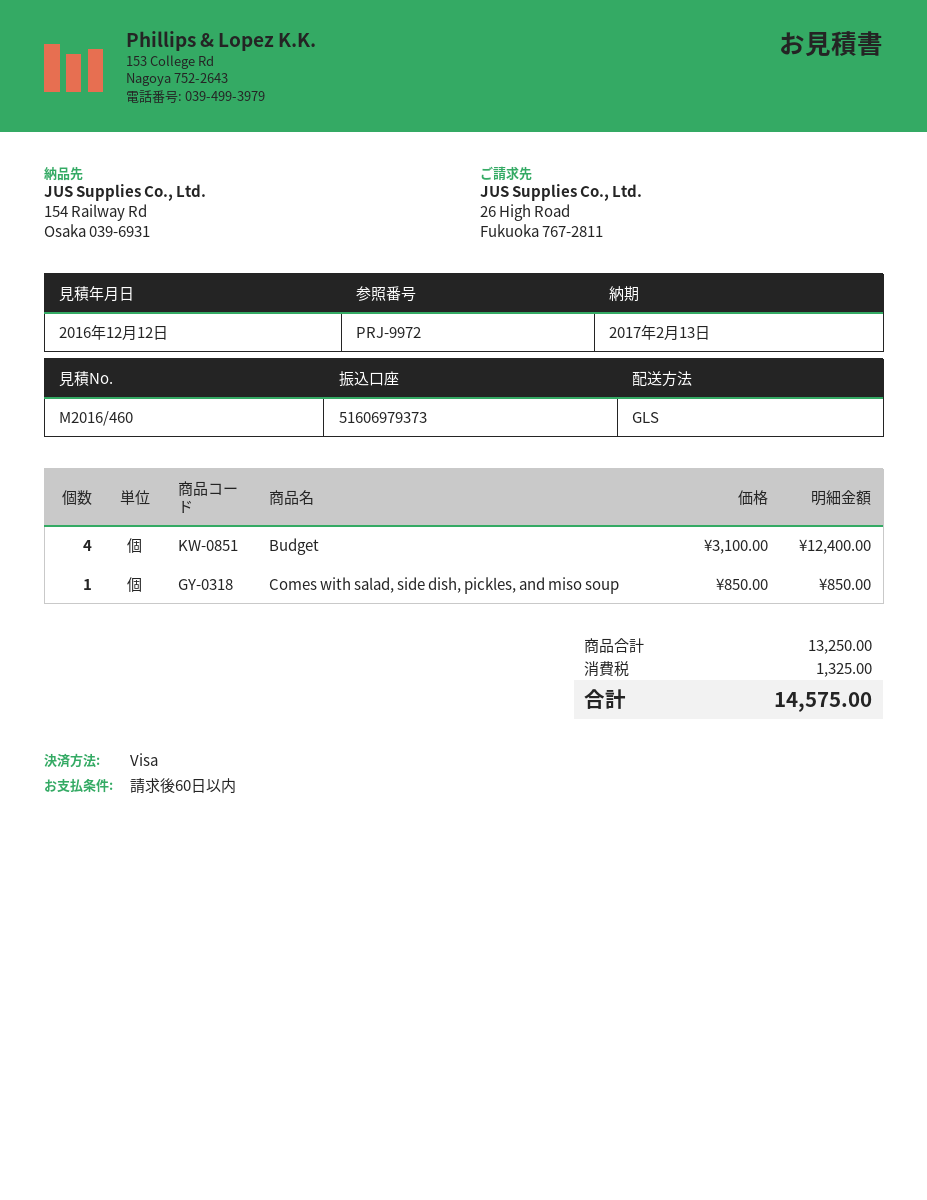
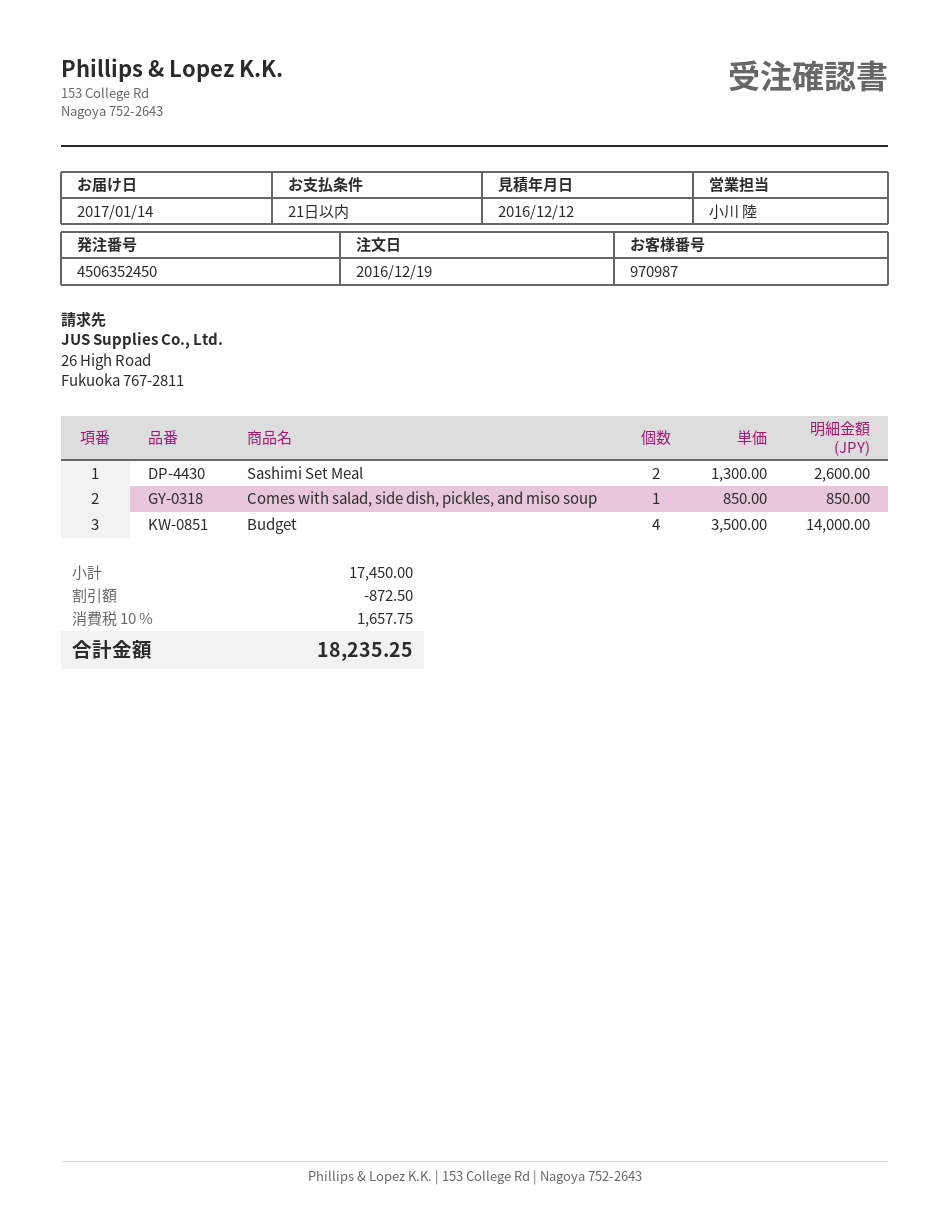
delivery date: 2017-02-13 -> 2017-01-14
payment terms: 60 days -> 21 days
Budget: 4 x 3100.00 = 12400.00 -> 4 x 3500.00 = 14000.00
Sashimi Set Meal: none -> 2 x 1300.00 = 2600.00
subtotal: 13250.00 -> 17450.00
discount: none -> 872.50
tax: 1325.00 -> 1657.75
total: 14575.00 -> 18235.25

